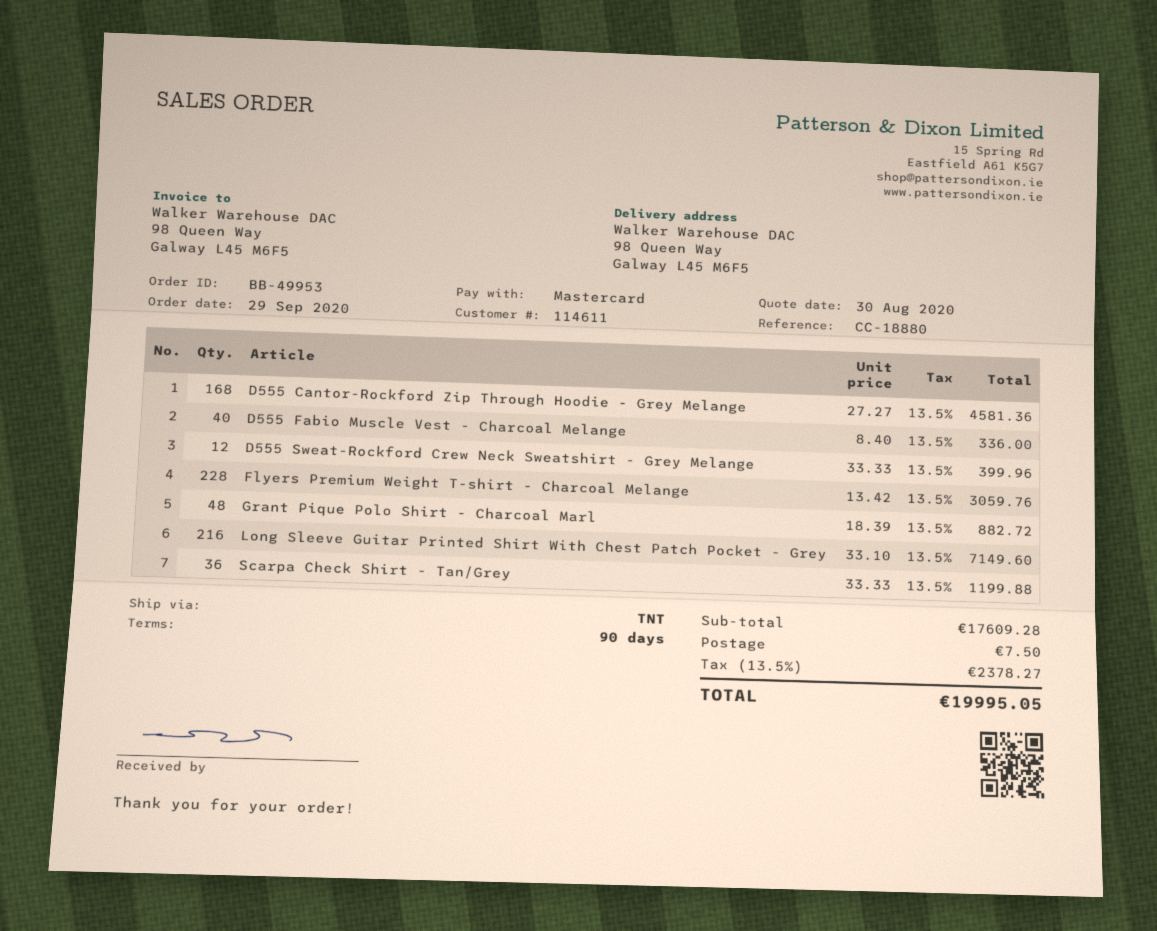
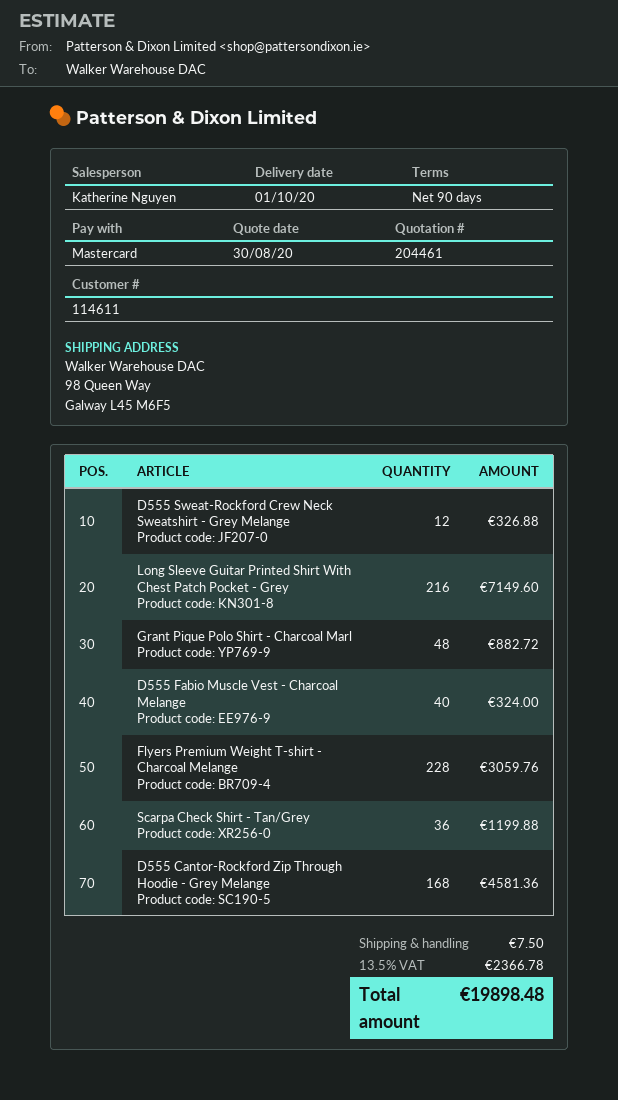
D555 Fabio Muscle Vest - Charcoal Melange: 40 for 336.00 -> 40 for 324.00
D555 Sweat-Rockford Crew Neck Sweatshirt - Grey Melange: 12 for 399.96 -> 12 for 326.88
tax: 13.5% = 2378.27 -> 13.5% = 2366.78
total: 19995.05 -> 19898.48

